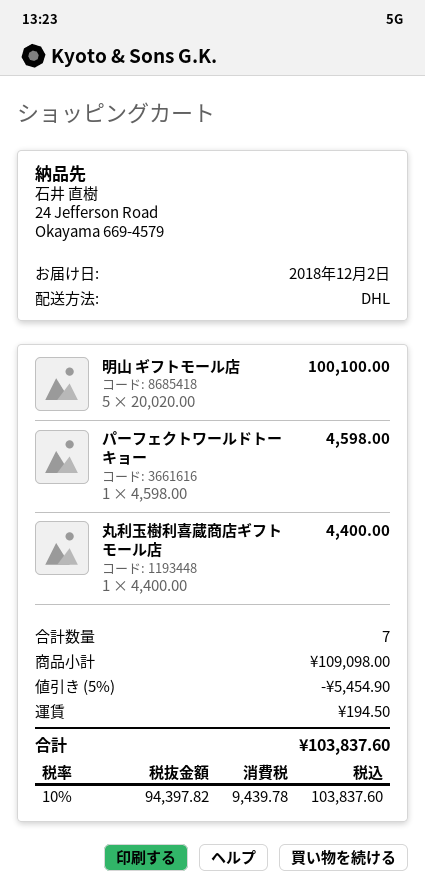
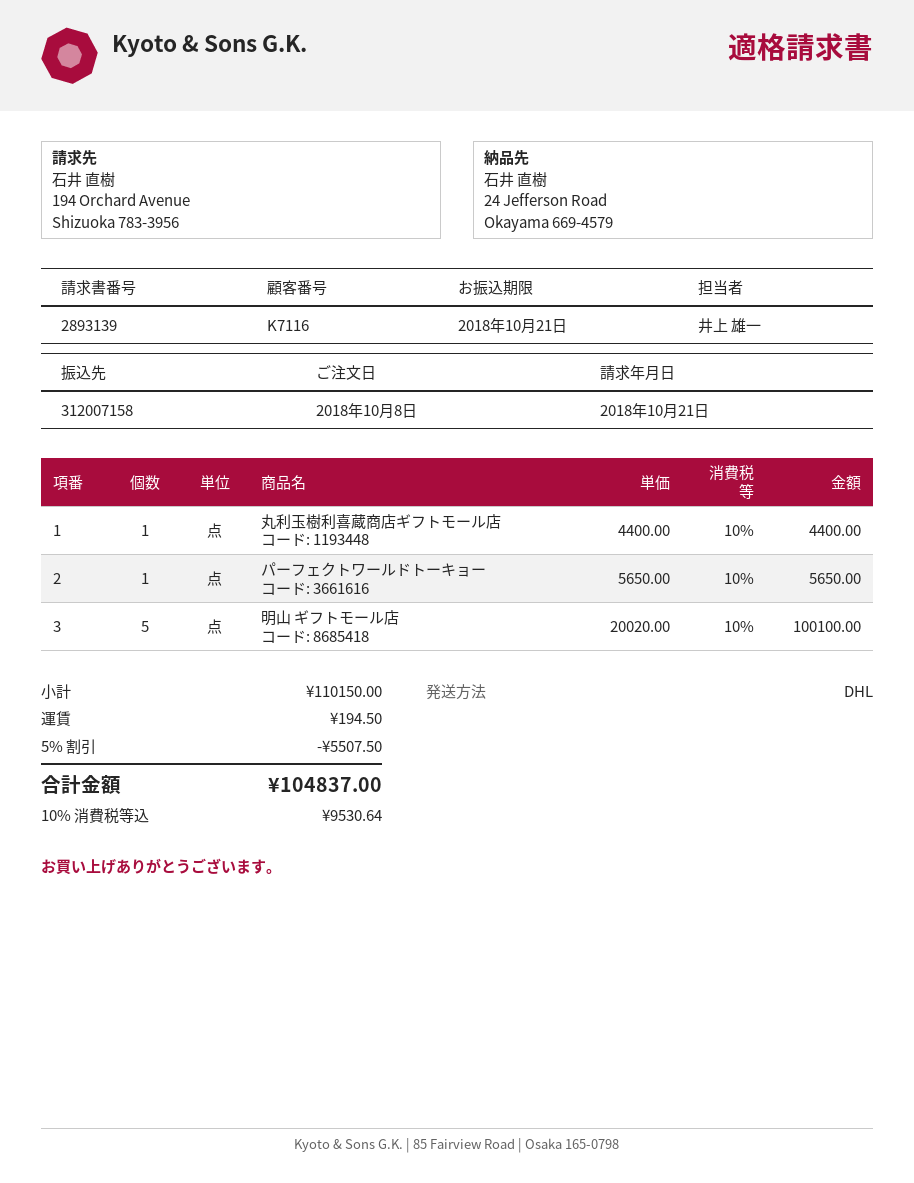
パーフェクトワールドトーキョー: 1 x 4598.00 = 4598.00 -> 1 x 5650.00 = 5650.00
subtotal: 109098.00 -> 110150.00
discount: 5% = 5454.90 -> 5% = 5507.50
tax: 10% = 9439.78 -> 10% = 9530.64
total: 103837.60 -> 104837.00

